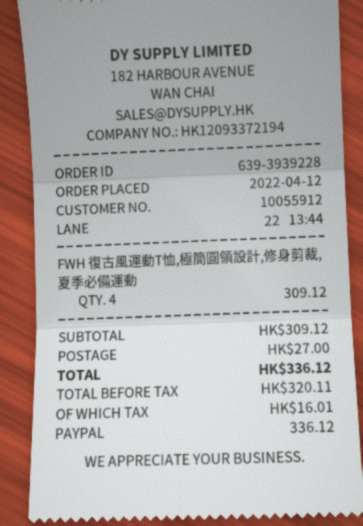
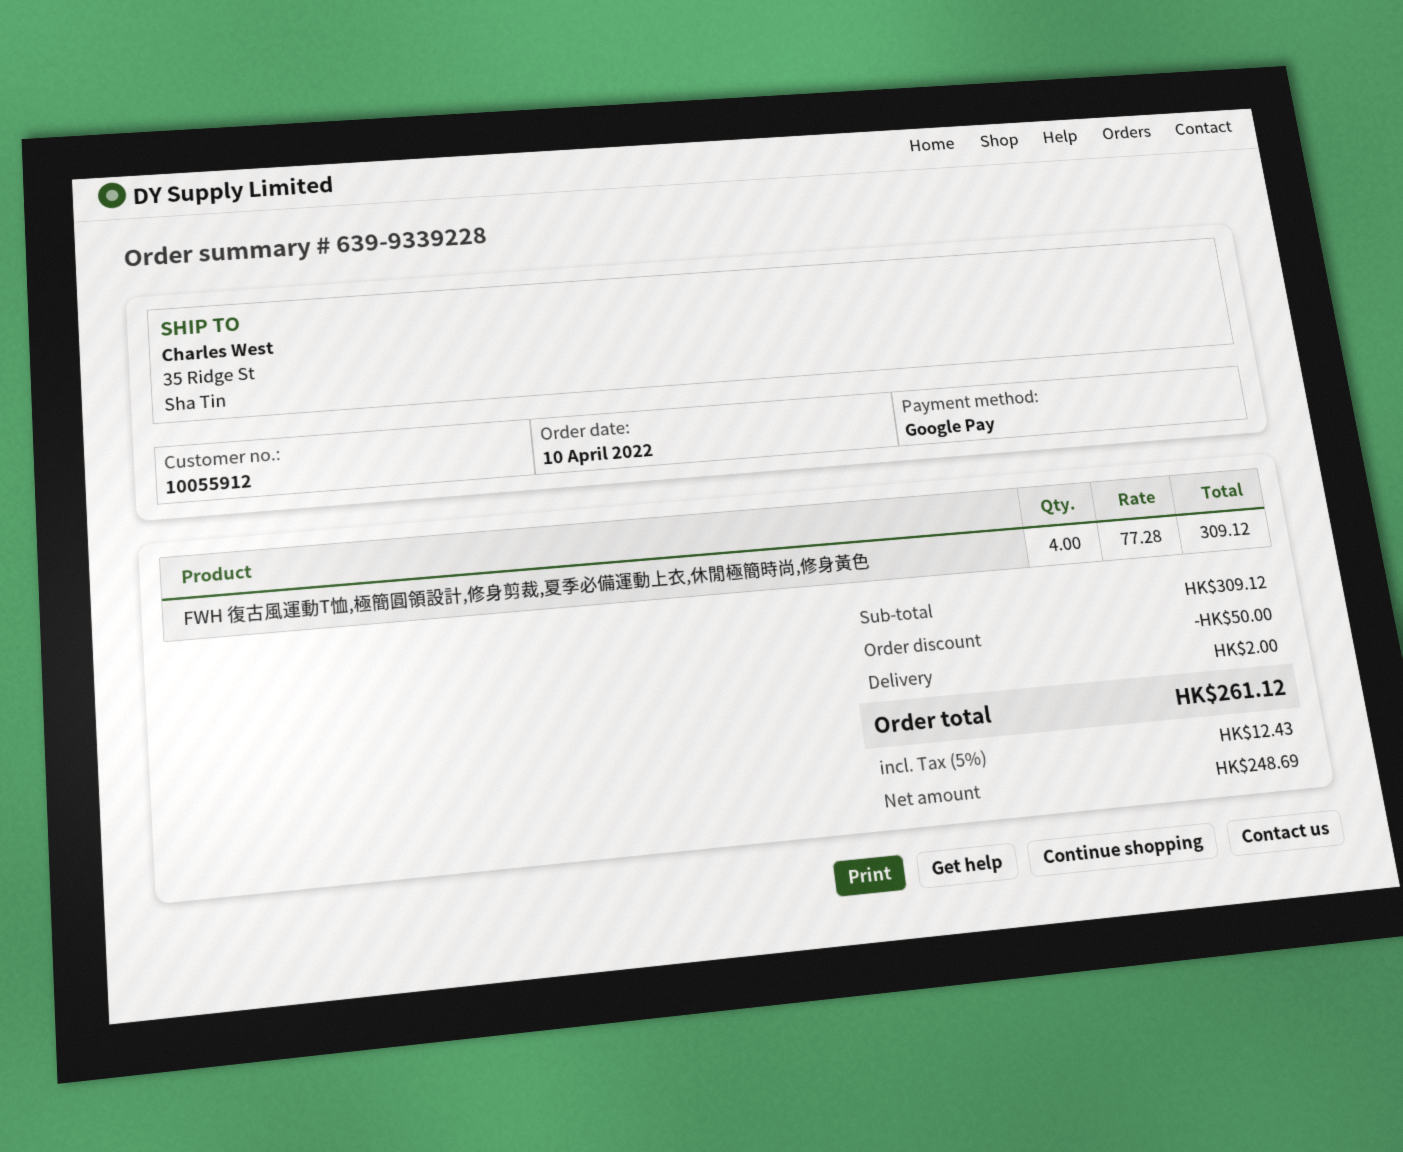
order number: 639-3939228 -> 639-9339228
order date: 2022-04-12 -> 2022-04-10
payment method: PayPal -> Google Pay
discount: none -> 50.00
shipping: 27.00 -> 2.00
net: 320.11 -> 248.69
tax: 16.01 -> 12.43
total: 336.12 -> 261.12

